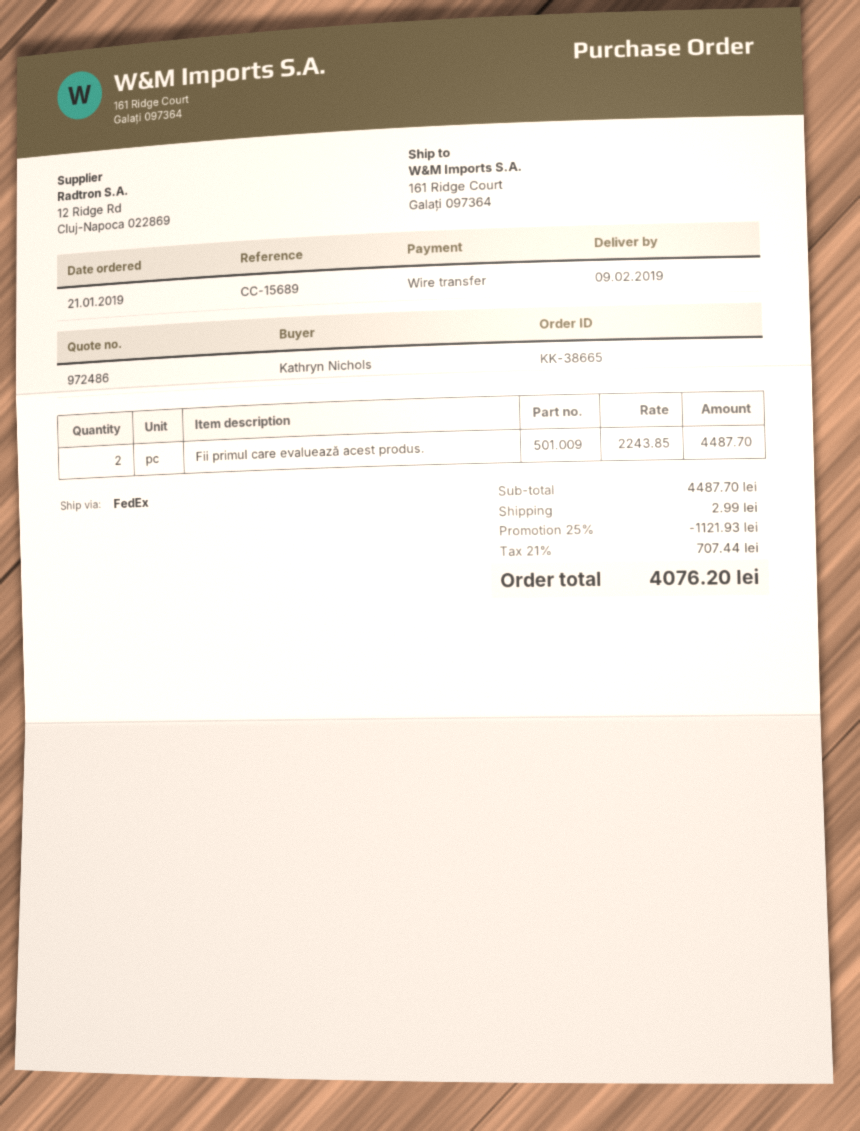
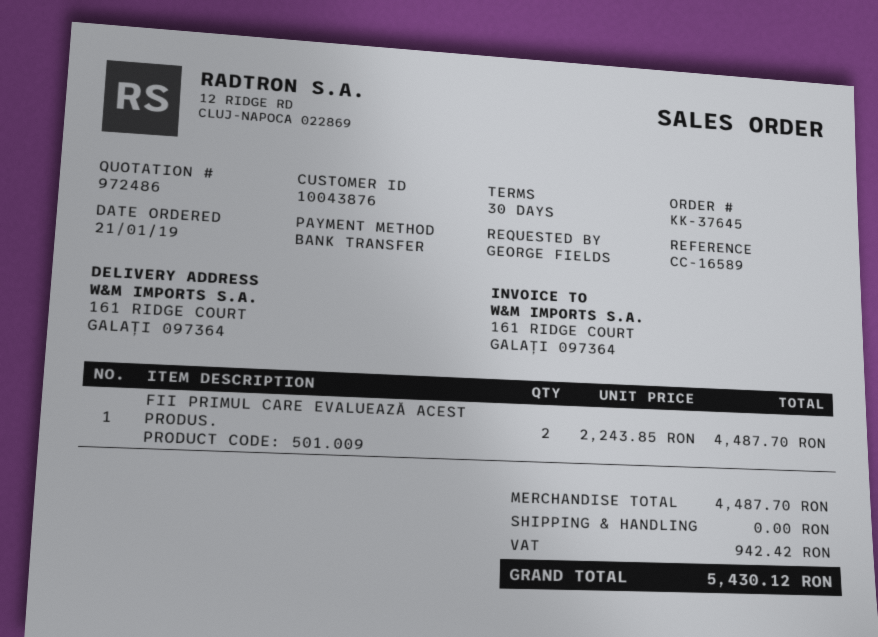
order number: KK-38665 -> KK-37645
reference: CC-15689 -> CC-16589
ordered by: Kathryn Nichols -> GEORGE FIELDS
discount: 25% = 1121.93 -> none
shipping: 2.99 -> 0.00
tax: 707.44 -> 942.42
total: 4076.20 -> 5430.12

